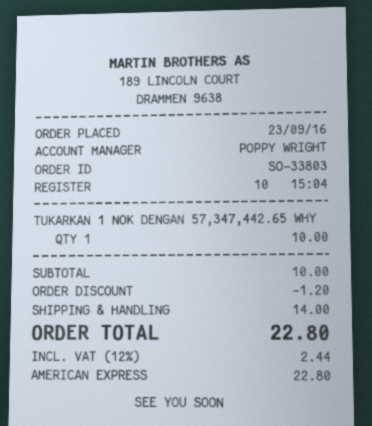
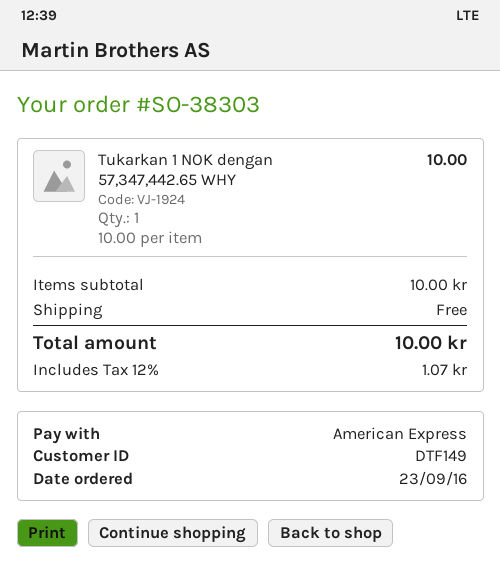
order number: SO-33803 -> SO-38303
discount: 1.20 -> none
shipping: 14.00 -> 0.00
tax: 12% = 2.44 -> 12% = 1.07
total: 22.80 -> 10.00

